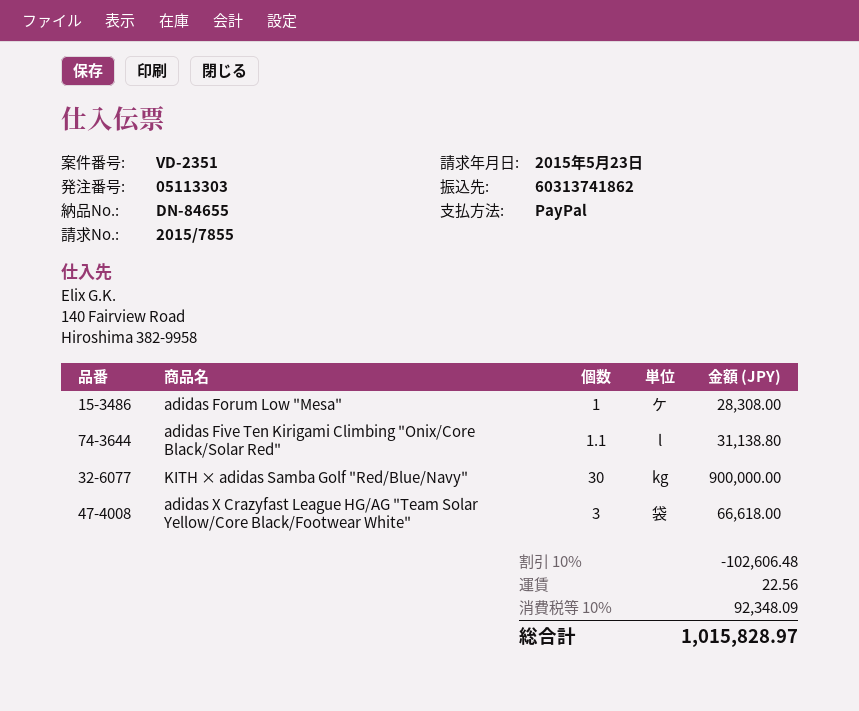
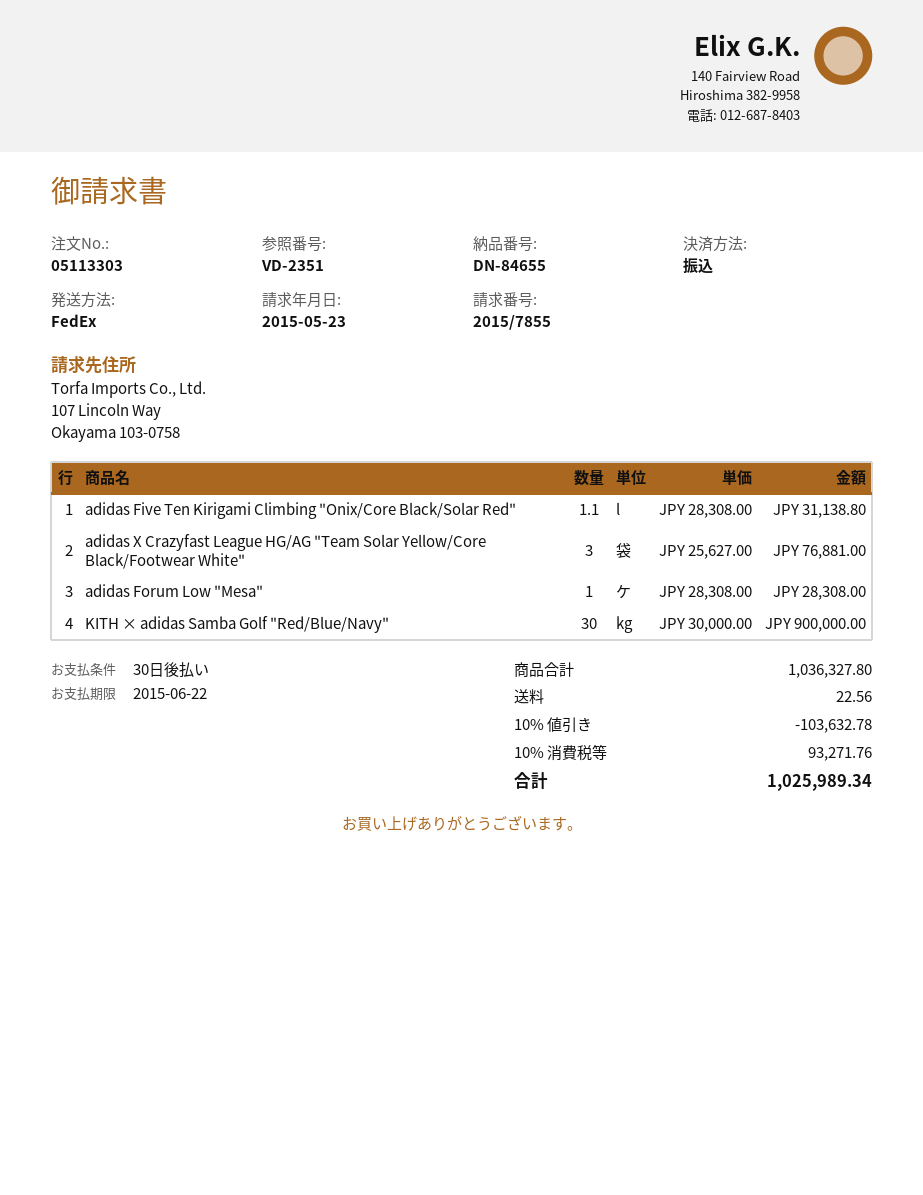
payment method: PayPal -> bank transfer
adidas X Crazyfast League HG/AG "Team Solar Yellow/Core Black/Footwear White": 3 for 66618.00 -> 3 for 76881.00
discount: 10% = 102606.48 -> 10% = 103632.78
tax: 10% = 92348.09 -> 10% = 93271.76
total: 1015828.97 -> 1025989.34

